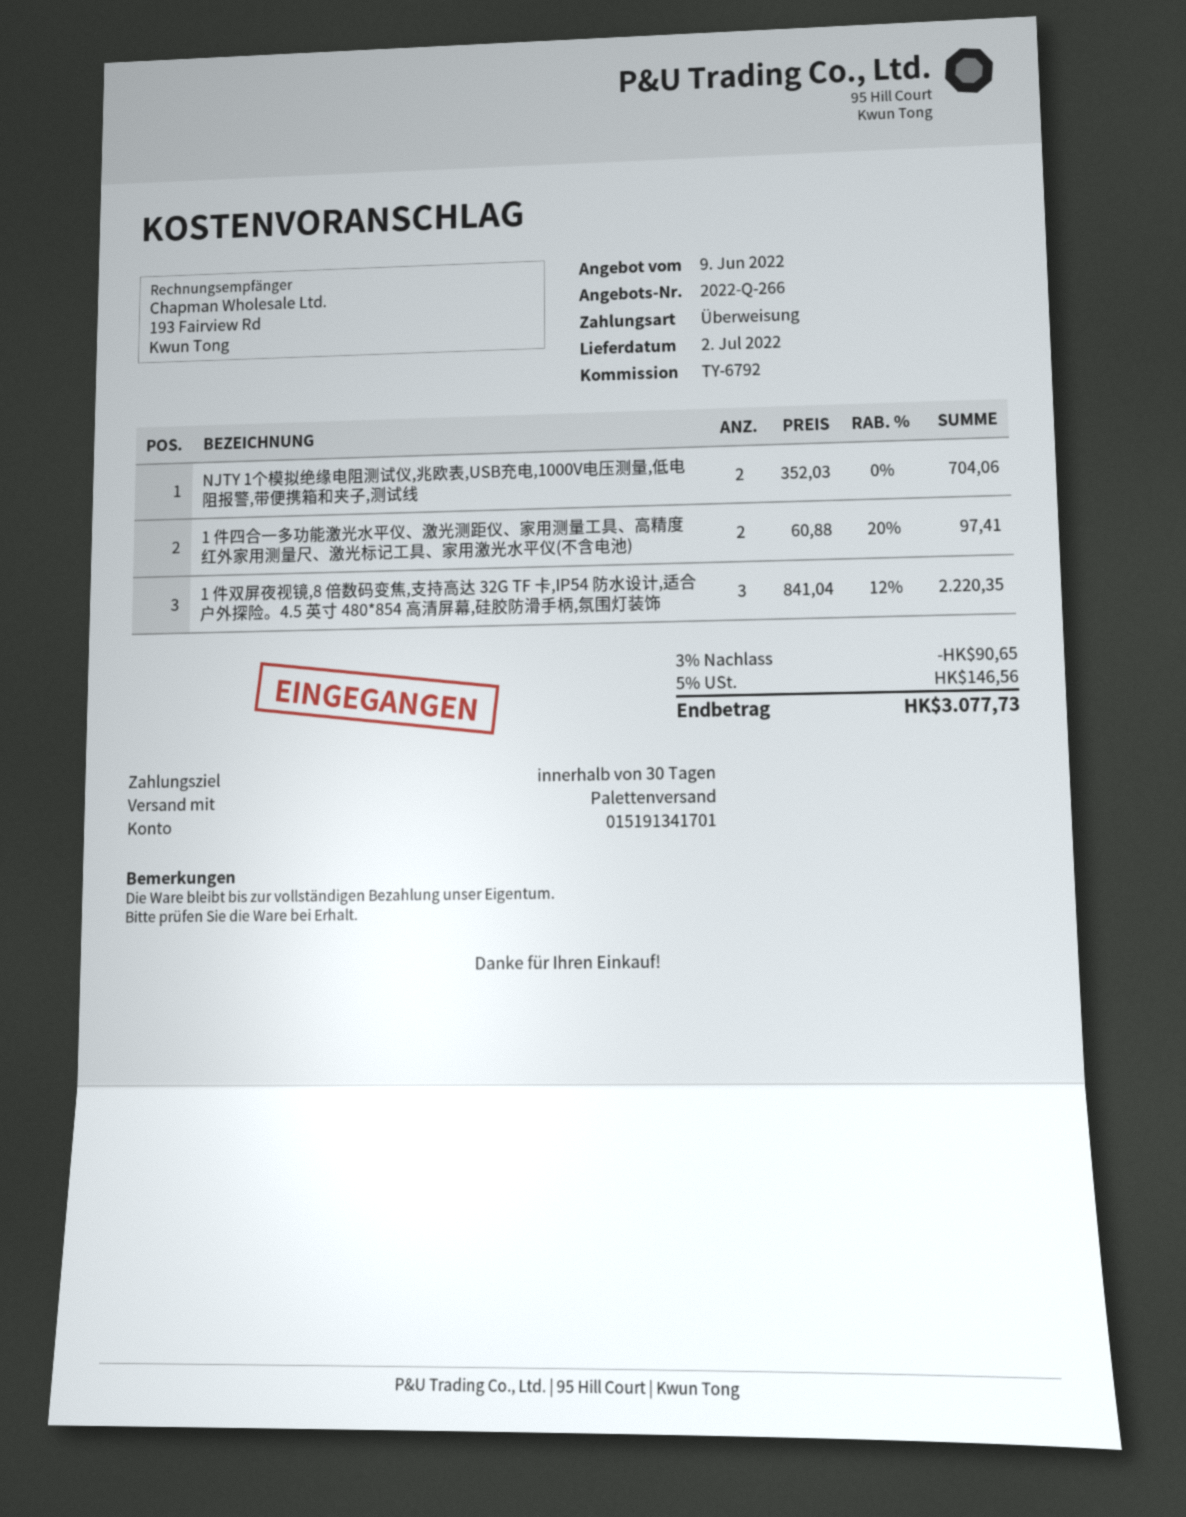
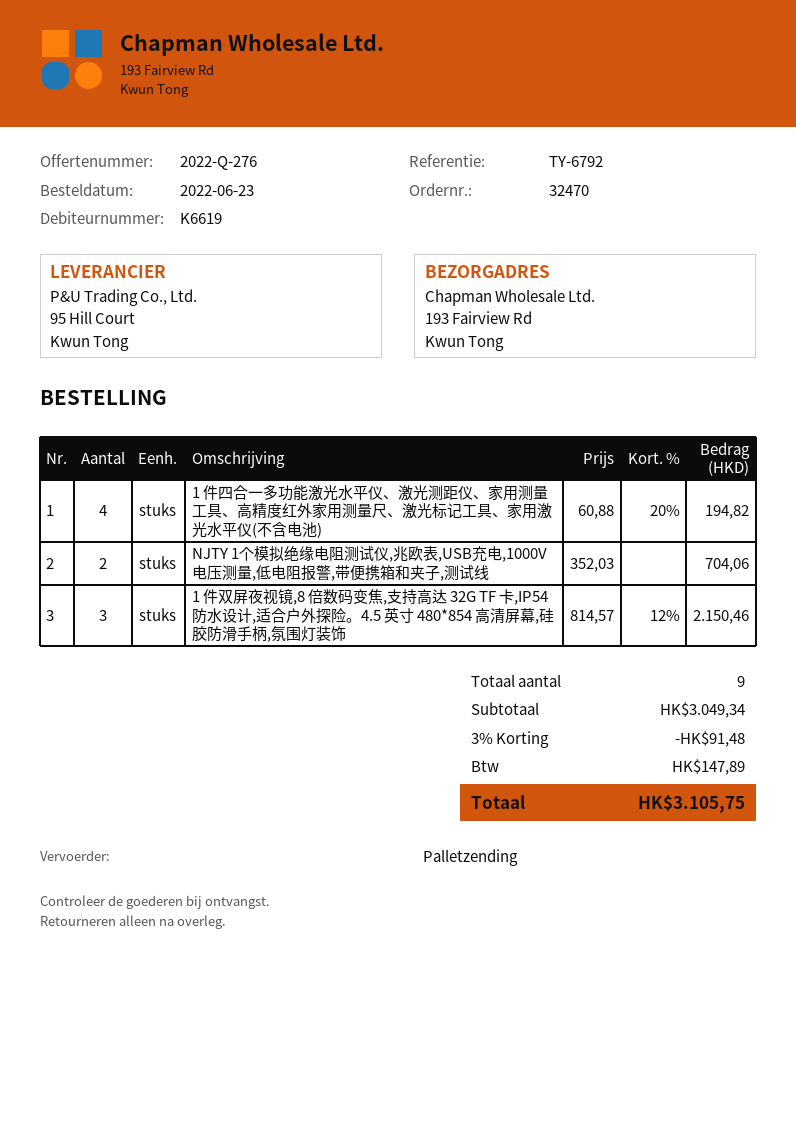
quote number: 2022-Q-266 -> 2022-Q-276
1 件四合一多功能激光水平仪、激光测距仪、家用测量工具、高精度红外家用测量尺、激光标记工具、家用激光水平仪(不含电池): 2 x 60.88 - 20% = 97.41 -> 4 x 60.88 - 20% = 194.82
1 件双屏夜视镜,8 倍数码变焦,支持高达 32G TF 卡,IP54 防水设计,适合户外探险。4.5 英寸 480*854 高清屏幕,硅胶防滑手柄,氛围灯装饰: 3 x 841.04 - 12% = 2220.35 -> 3 x 814.57 - 12% = 2150.46
discount: 3% = 90.65 -> 3% = 91.48
tax: 146.56 -> 147.89
total: 3077.73 -> 3105.75

